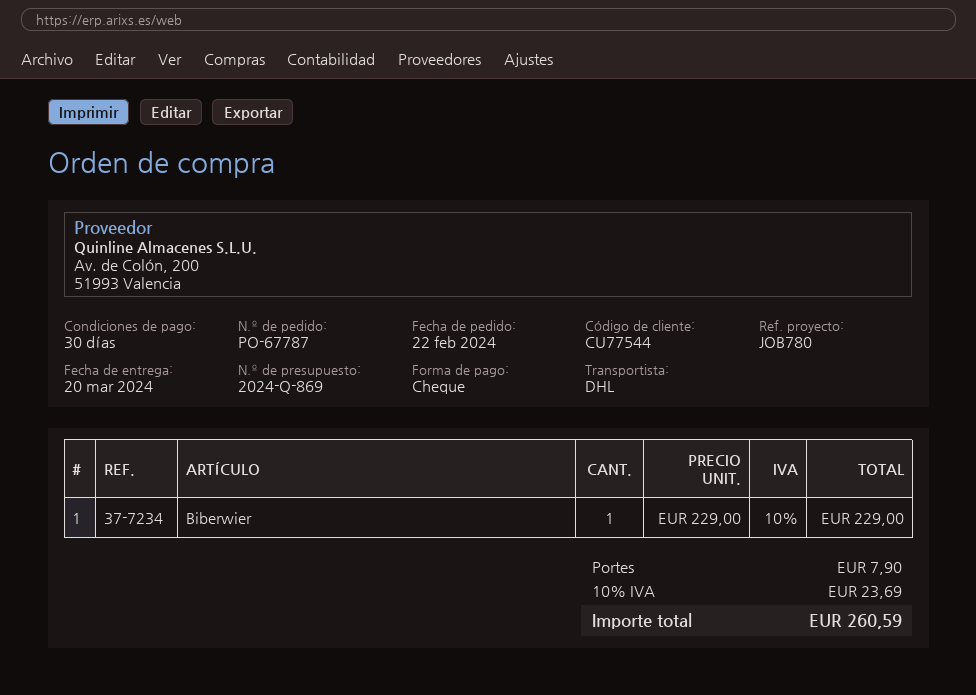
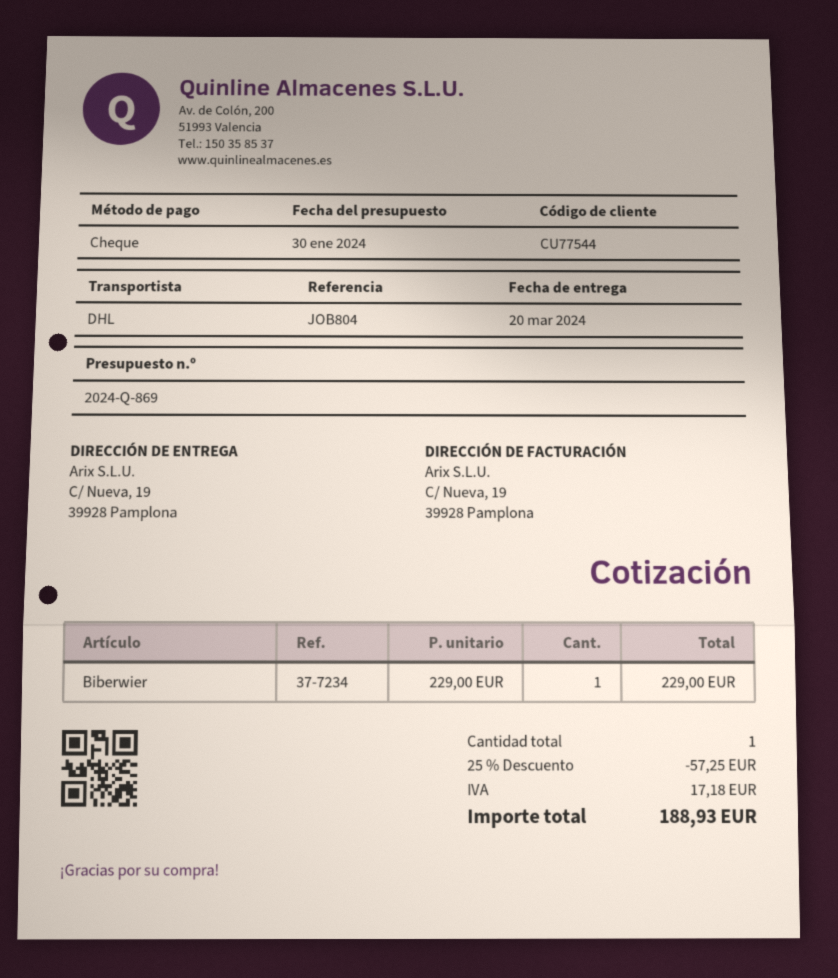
reference: JOB780 -> JOB804
discount: none -> 25% = 57.25
shipping: 7.90 -> none
tax: 23.69 -> 17.18
total: 260.59 -> 188.93

